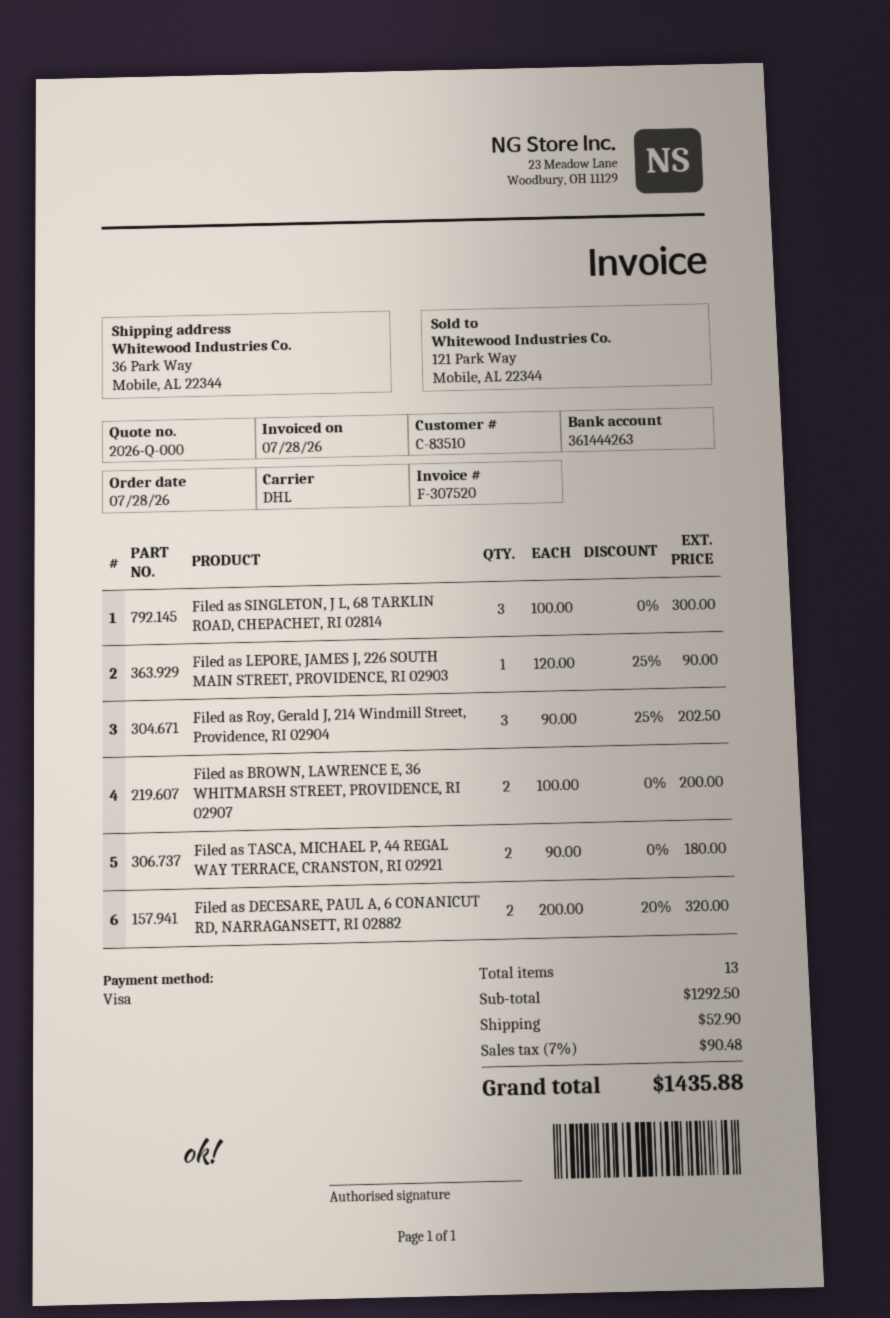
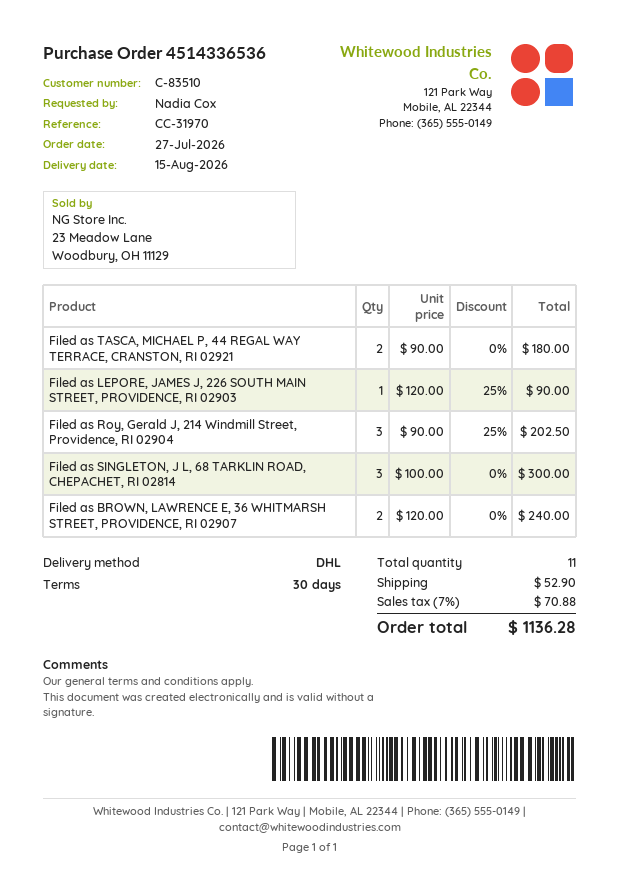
order date: 2026-07-28 -> 2026-07-27
Filed as BROWN, LAWRENCE E, 36 WHITMARSH STREET, PROVIDENCE, RI 02907: 2 x 100.00 = 200.00 -> 2 x 120.00 = 240.00
Filed as DECESARE, PAUL A, 6 CONANICUT RD, NARRAGANSETT, RI 02882: 2 x 200.00 - 20% = 320.00 -> none
total quantity: 13 -> 11
tax: 7% = 90.48 -> 7% = 70.88
total: 1435.88 -> 1136.28

